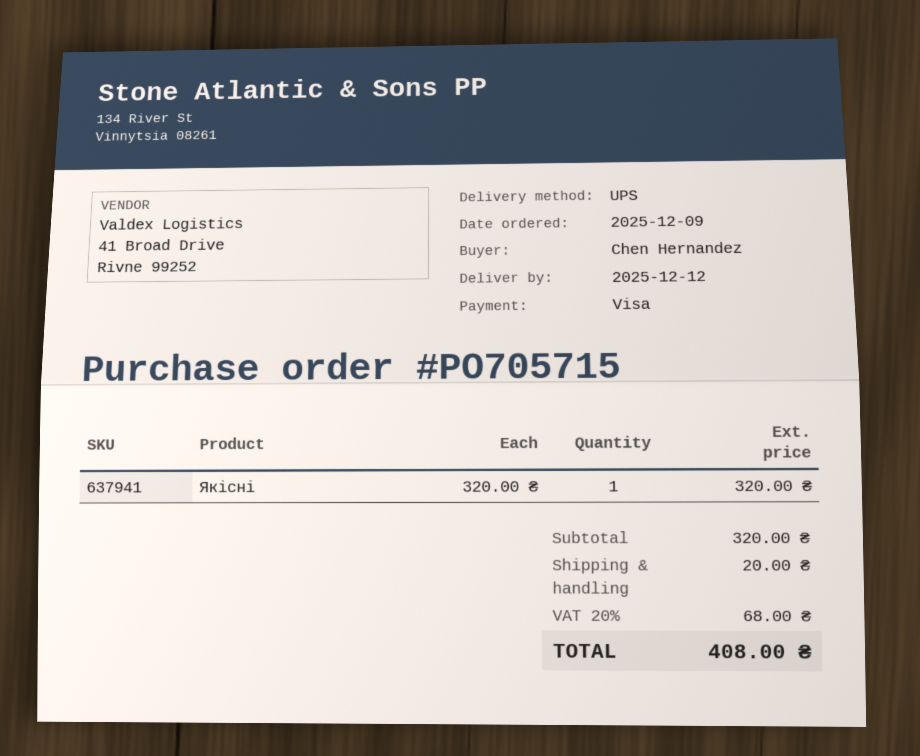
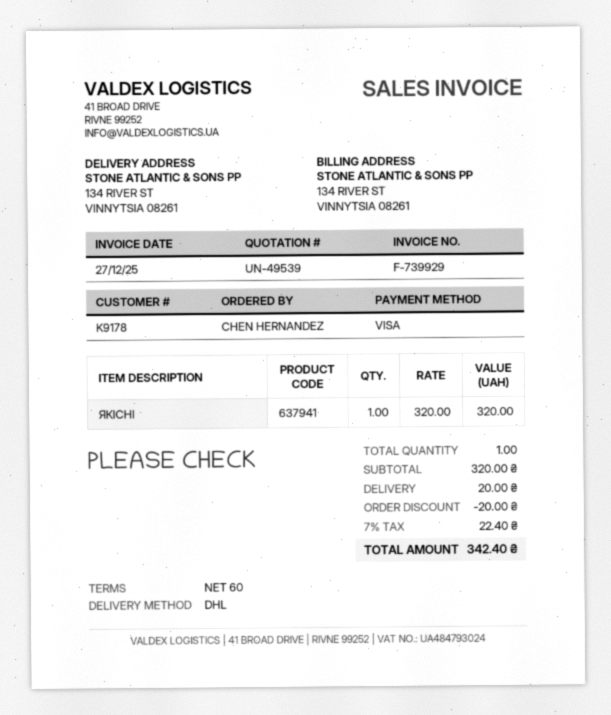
shipping method: UPS -> DHL
discount: none -> 20.00
tax: 20% = 68.00 -> 7% = 22.40
total: 408.00 -> 342.40

